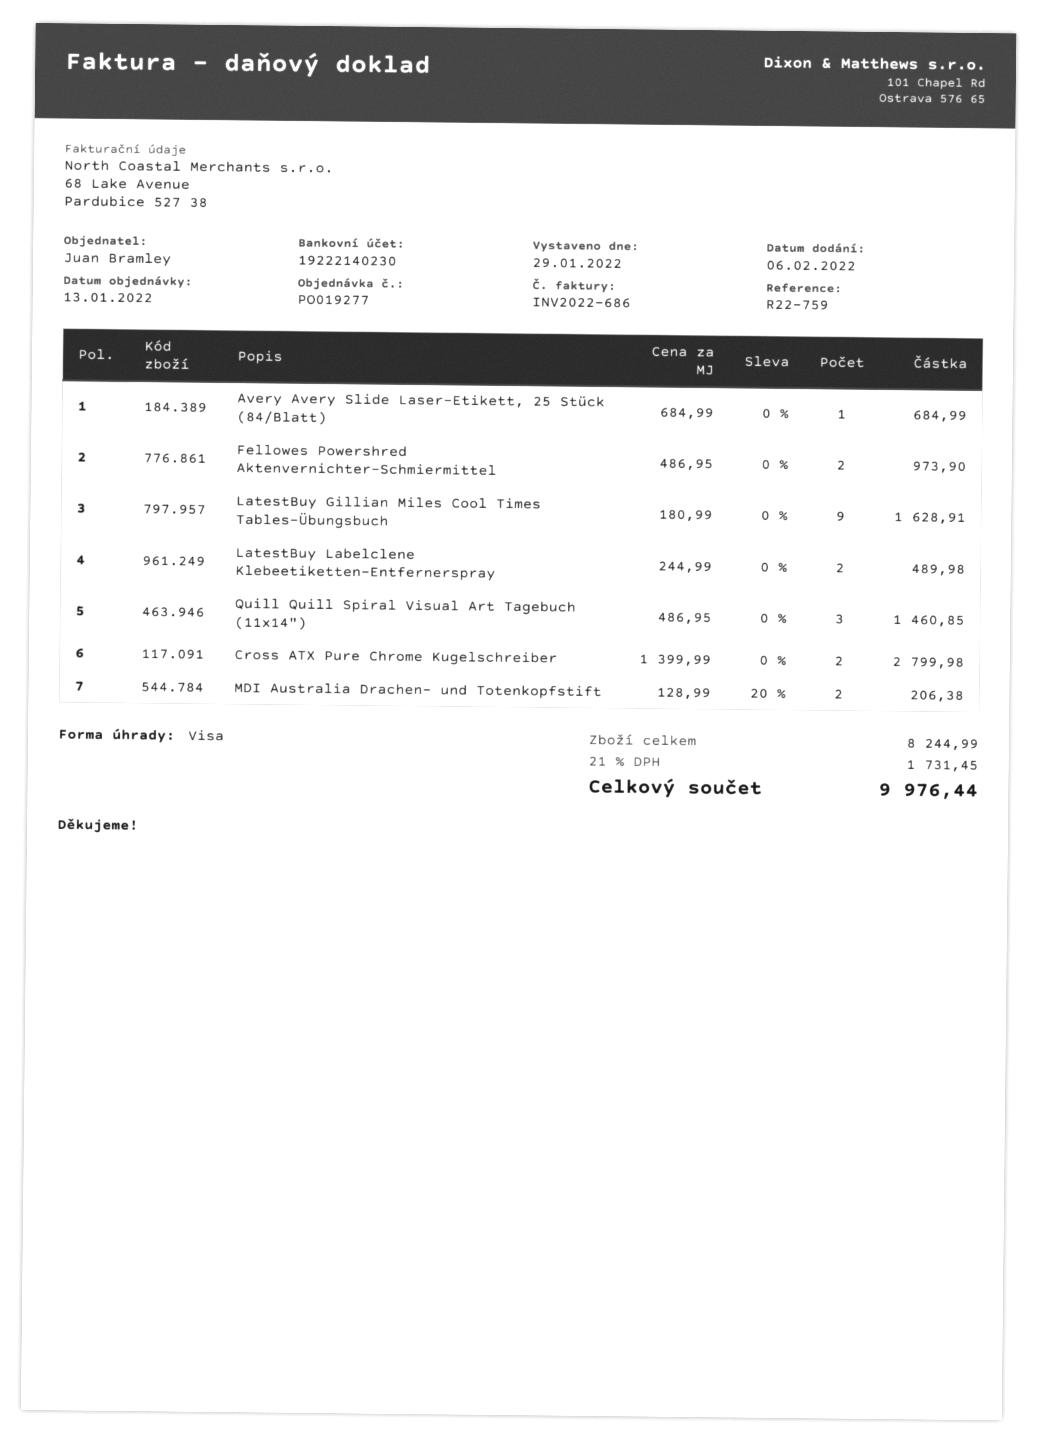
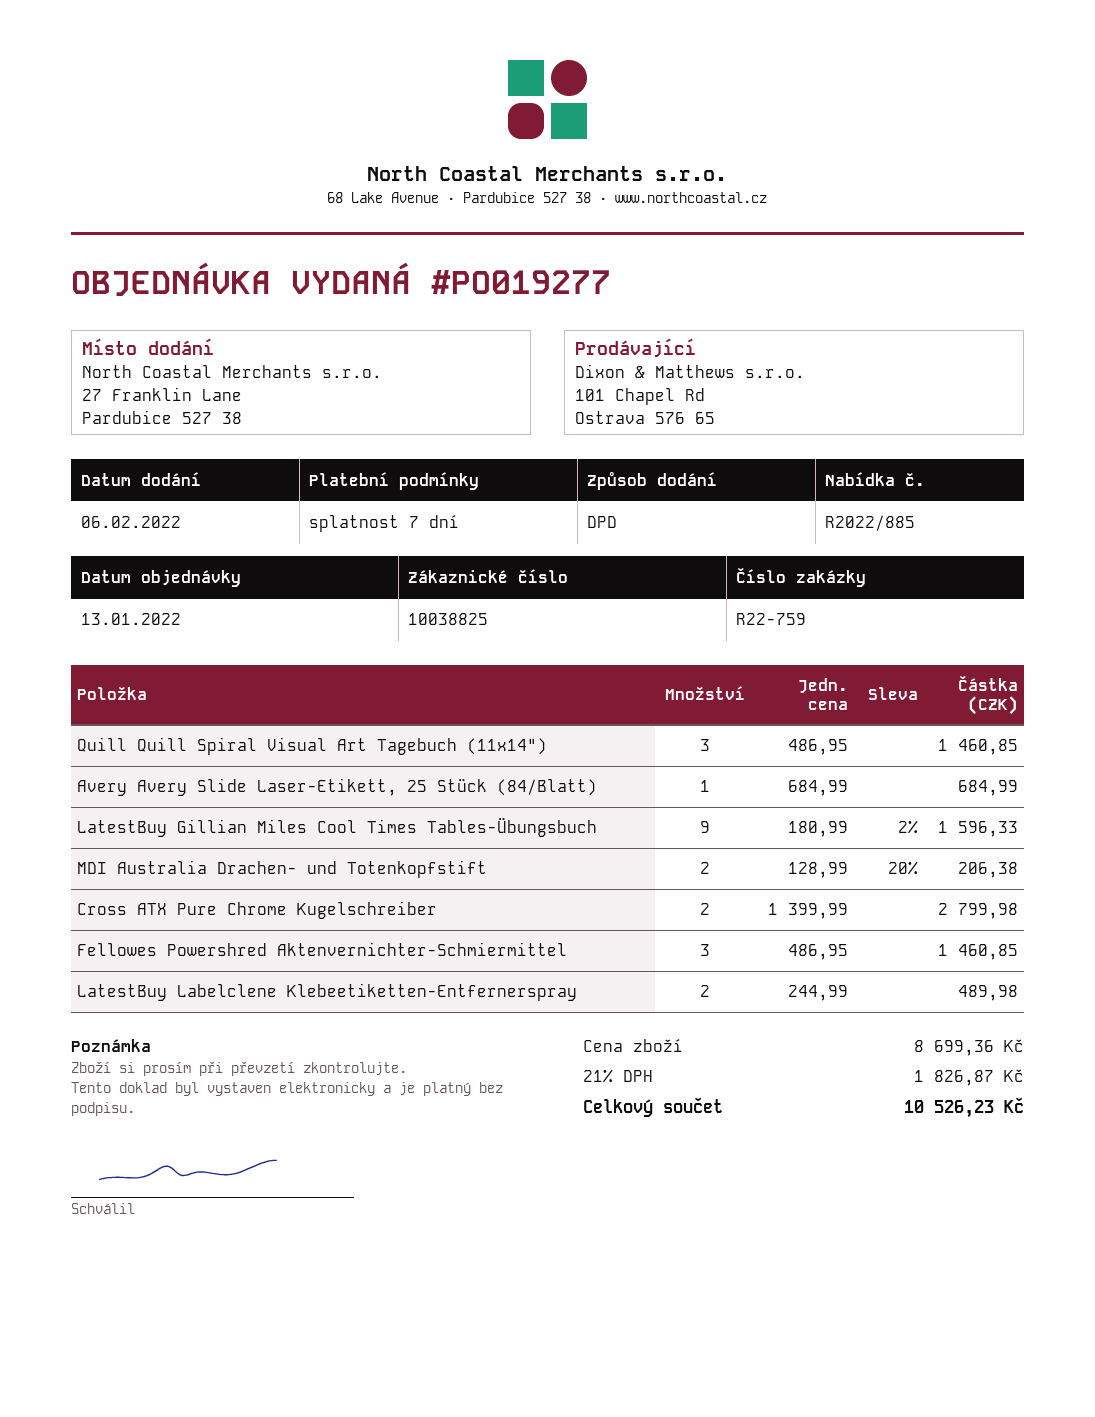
Fellowes Powershred Aktenvernichter-Schmiermittel: 2 x 486.95 = 973.90 -> 3 x 486.95 = 1460.85
LatestBuy Gillian Miles Cool Times Tables-Übungsbuch: 9 x 180.99 = 1628.91 -> 9 x 180.99 - 2% = 1596.33
subtotal: 8244.99 -> 8699.36
tax: 21% = 1731.45 -> 21% = 1826.87
total: 9976.44 -> 10526.23

